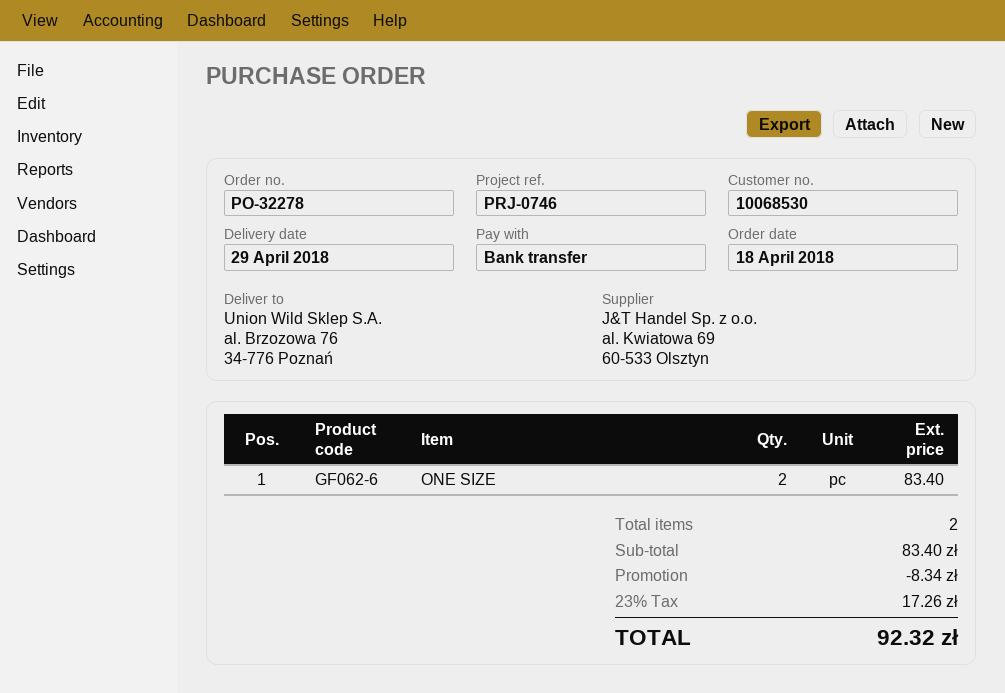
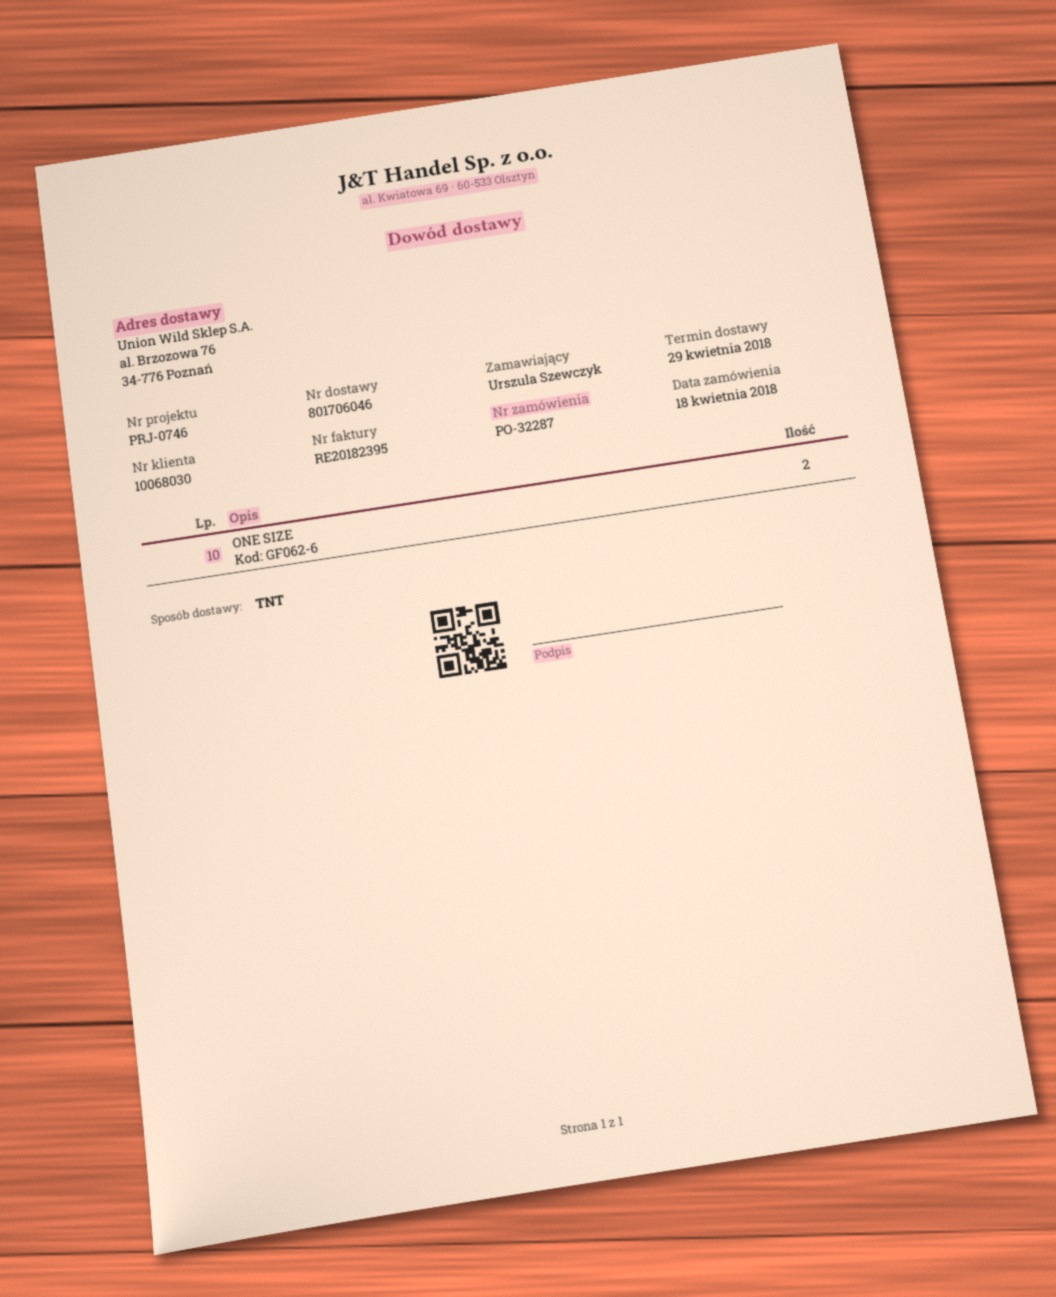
order number: PO-32278 -> PO-32287
customer number: 10068530 -> 10068030

